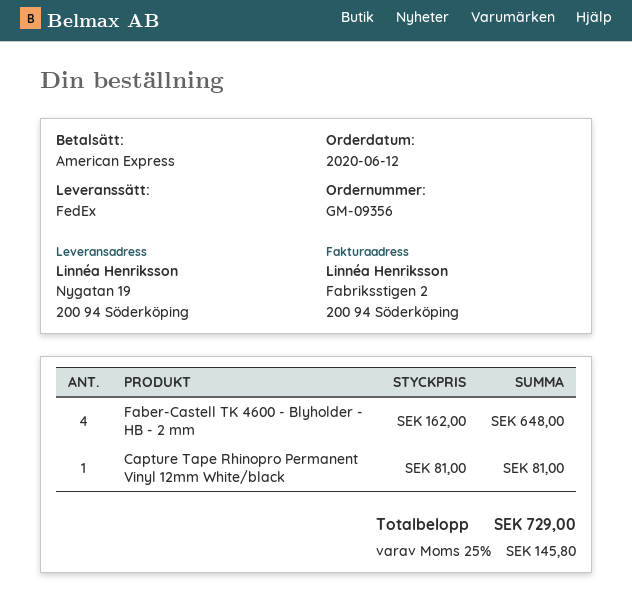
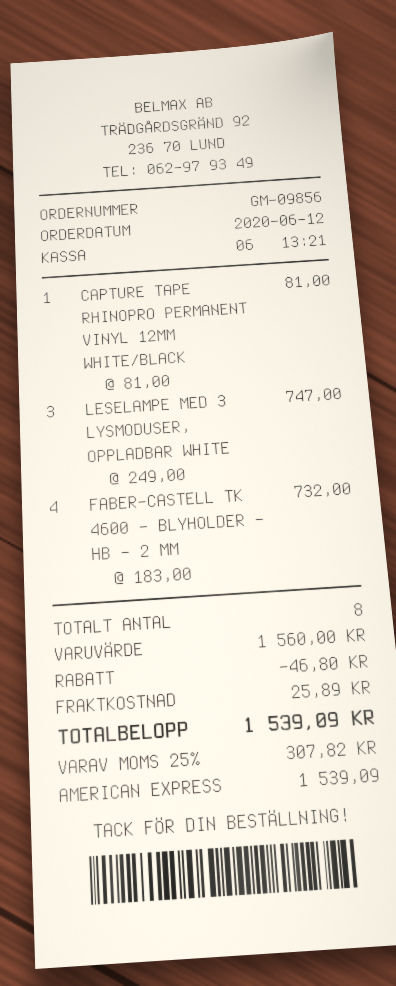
order number: GM-09356 -> GM-09856
Faber-Castell TK 4600 - Blyholder - HB - 2 mm: 4 x 162.00 = 648.00 -> 4 x 183.00 = 732.00
LESELAMPE MED 3 LYSMODUSER, OPPLADBAR WHITE: none -> 3 x 249.00 = 747.00
discount: none -> 46.80
shipping: none -> 25.89
tax: 25% = 145.80 -> 25% = 307.82
total: 729.00 -> 1539.09

